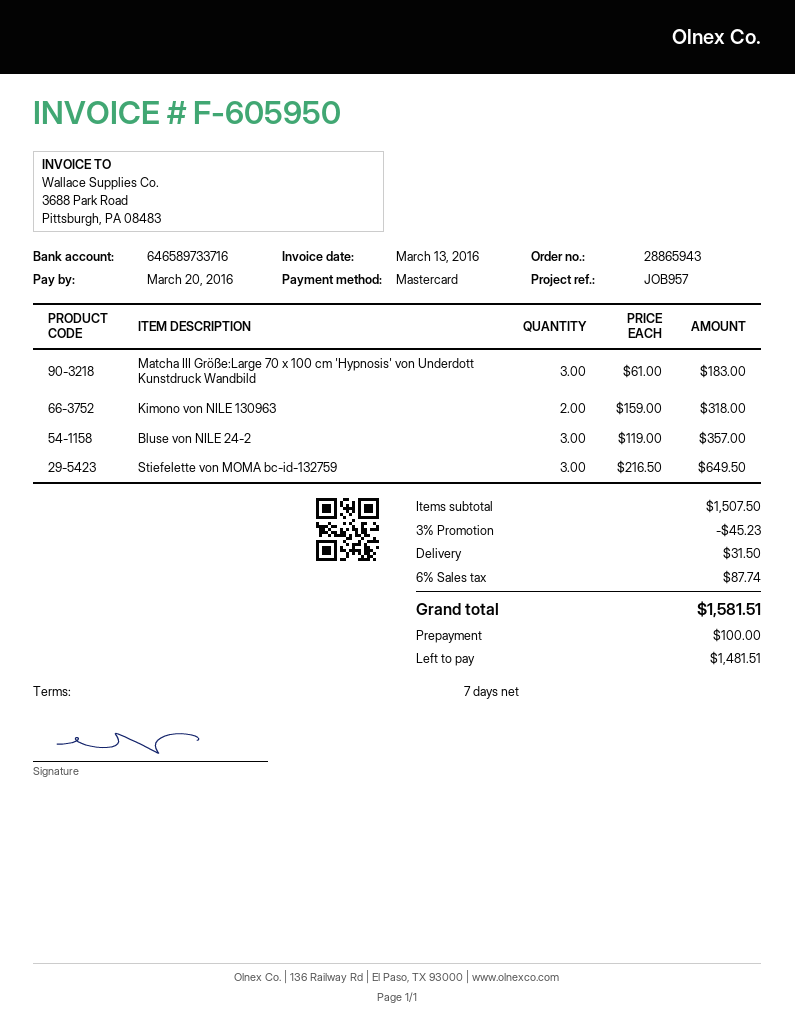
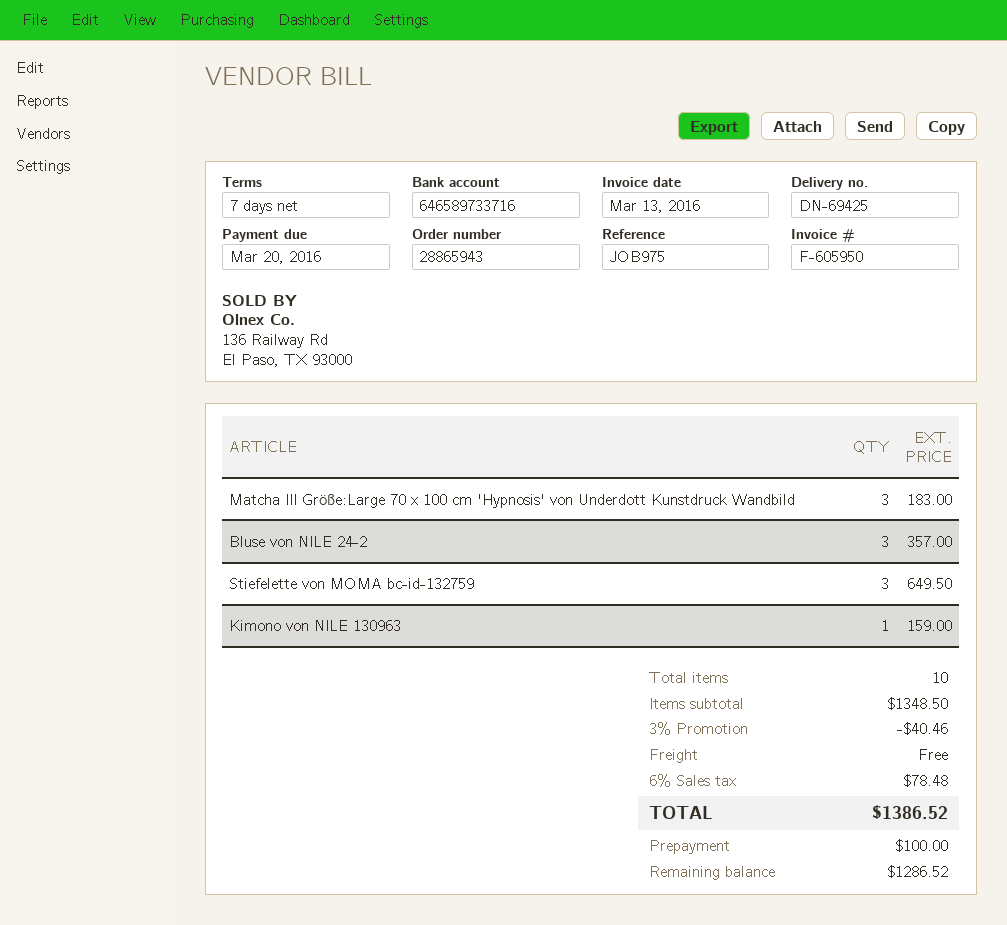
reference: JOB957 -> JOB975
Kimono von NILE 130963: 2 for 318.00 -> 1 for 159.00
subtotal: 1507.50 -> 1348.50
discount: 3% = 45.23 -> 3% = 40.46
shipping: 31.50 -> 0.00
tax: 6% = 87.74 -> 6% = 78.48
total: 1581.51 -> 1386.52
balance: 1481.51 -> 1286.52

